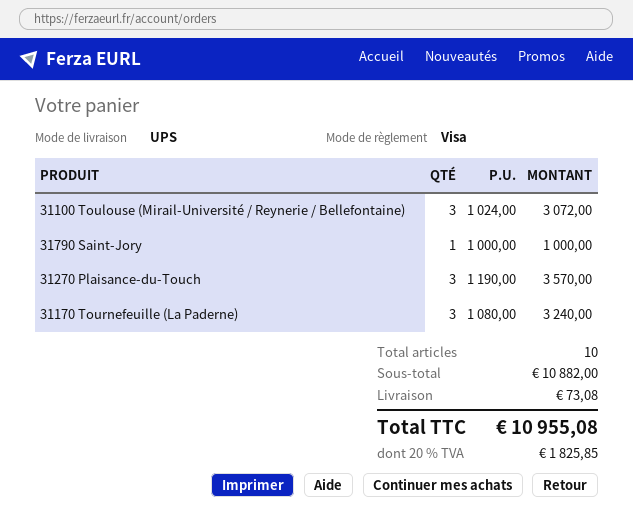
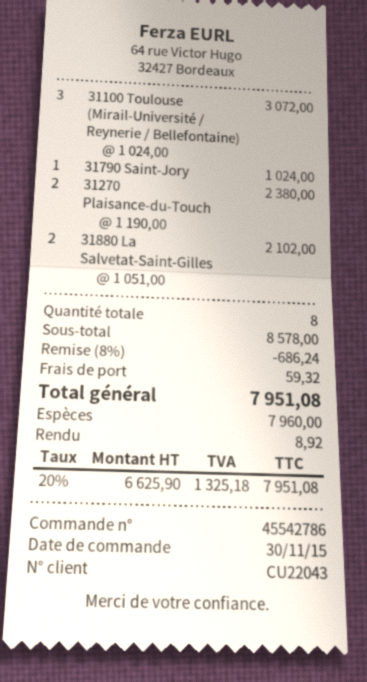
payment method: Visa -> cash
31790 Saint-Jory: 1 x 1000.00 = 1000.00 -> 1 x 1024.00 = 1024.00
31270 Plaisance-du-Touch: 3 x 1190.00 = 3570.00 -> 2 x 1190.00 = 2380.00
31170 Tournefeuille (La Paderne): 3 x 1080.00 = 3240.00 -> none
31880 La Salvetat-Saint-Gilles: none -> 2 x 1051.00 = 2102.00
total quantity: 10 -> 8
subtotal: 10882.00 -> 8578.00
discount: none -> 8% = 686.24
shipping: 73.08 -> 59.32
tax: 20% = 1825.85 -> 20% = 1325.18
total: 10955.08 -> 7951.08

